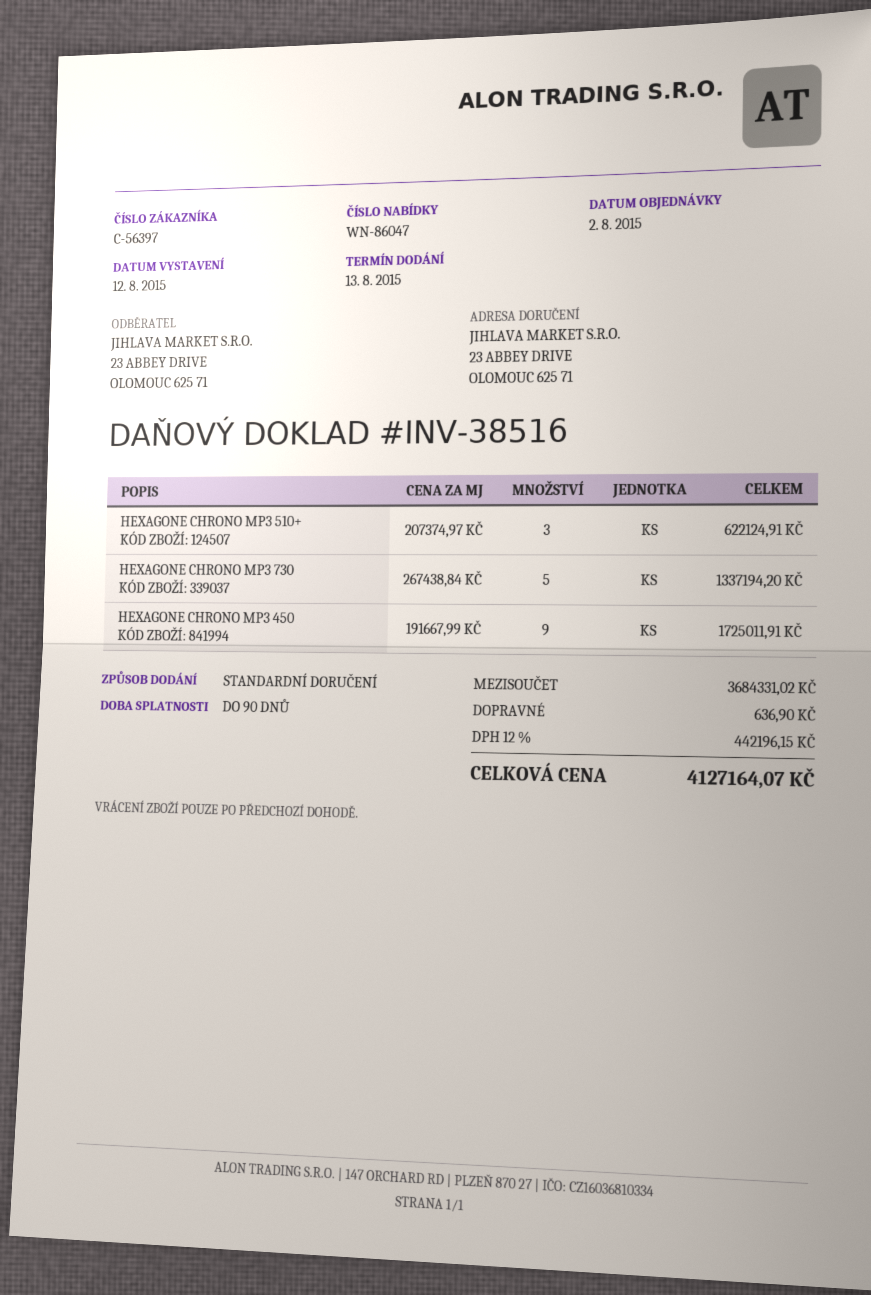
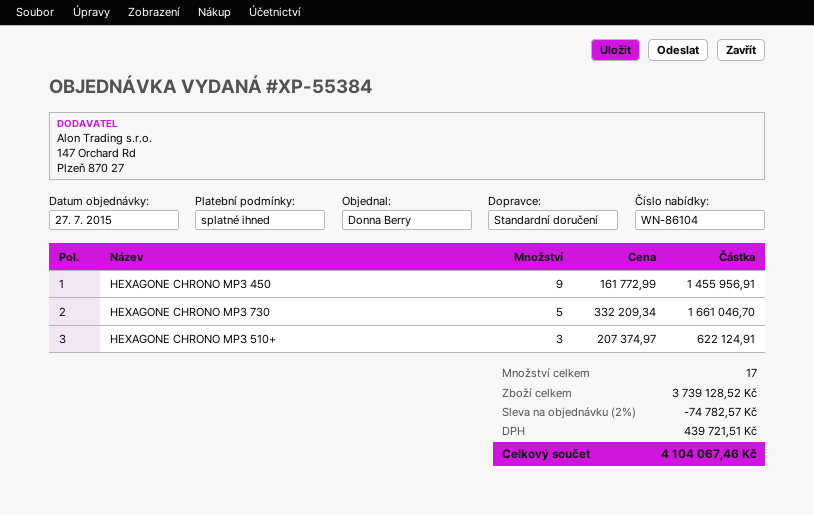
quote number: WN-86047 -> WN-86104
order date: 2015-08-02 -> 2015-07-27
payment terms: 90 days -> on receipt
HEXAGONE CHRONO MP3 730: 5 x 267438.84 = 1337194.20 -> 5 x 332209.34 = 1661046.70
HEXAGONE CHRONO MP3 450: 9 x 191667.99 = 1725011.91 -> 9 x 161772.99 = 1455956.91
subtotal: 3684331.02 -> 3739128.52
discount: none -> 2% = 74782.57
shipping: 636.90 -> none
tax: 442196.15 -> 439721.51
total: 4127164.07 -> 4104067.46

